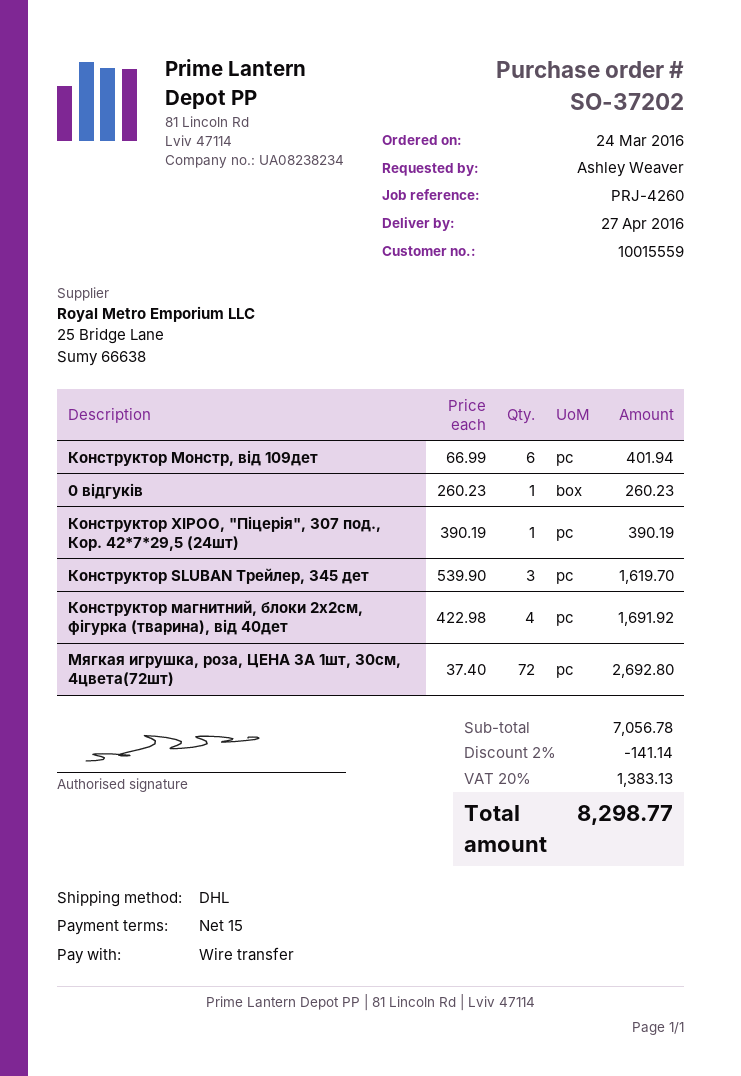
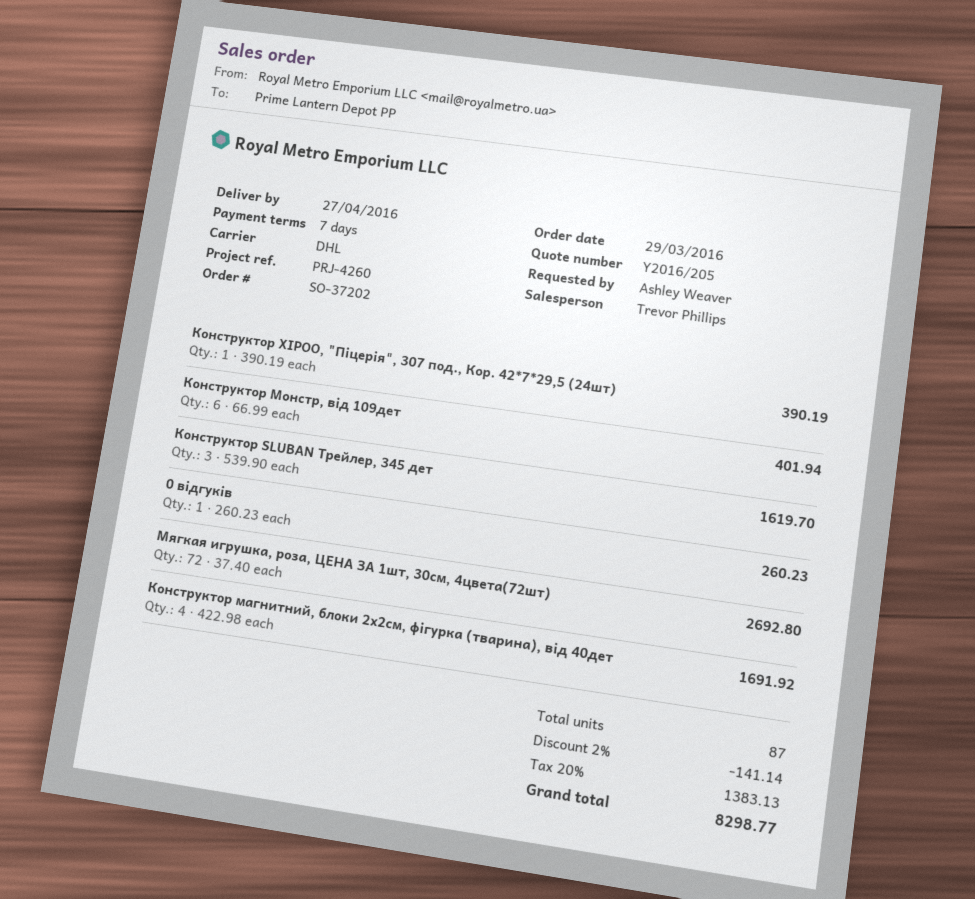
order date: 2016-03-24 -> 2016-03-29
payment terms: 15 days -> 7 days

